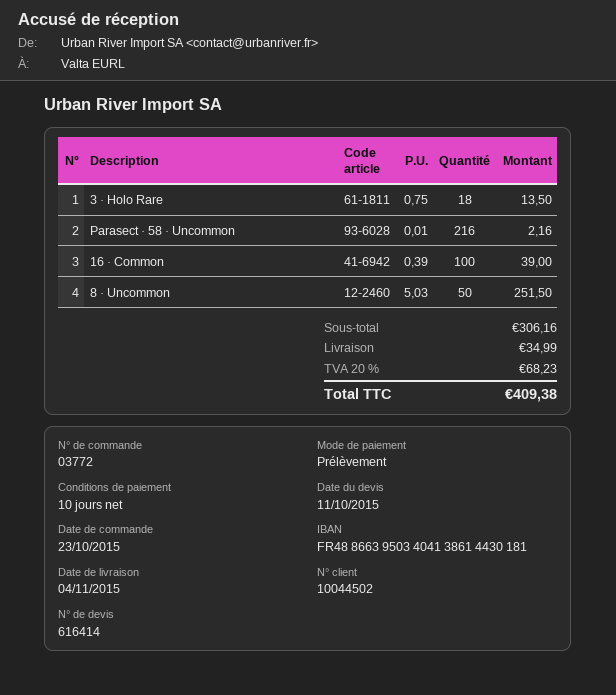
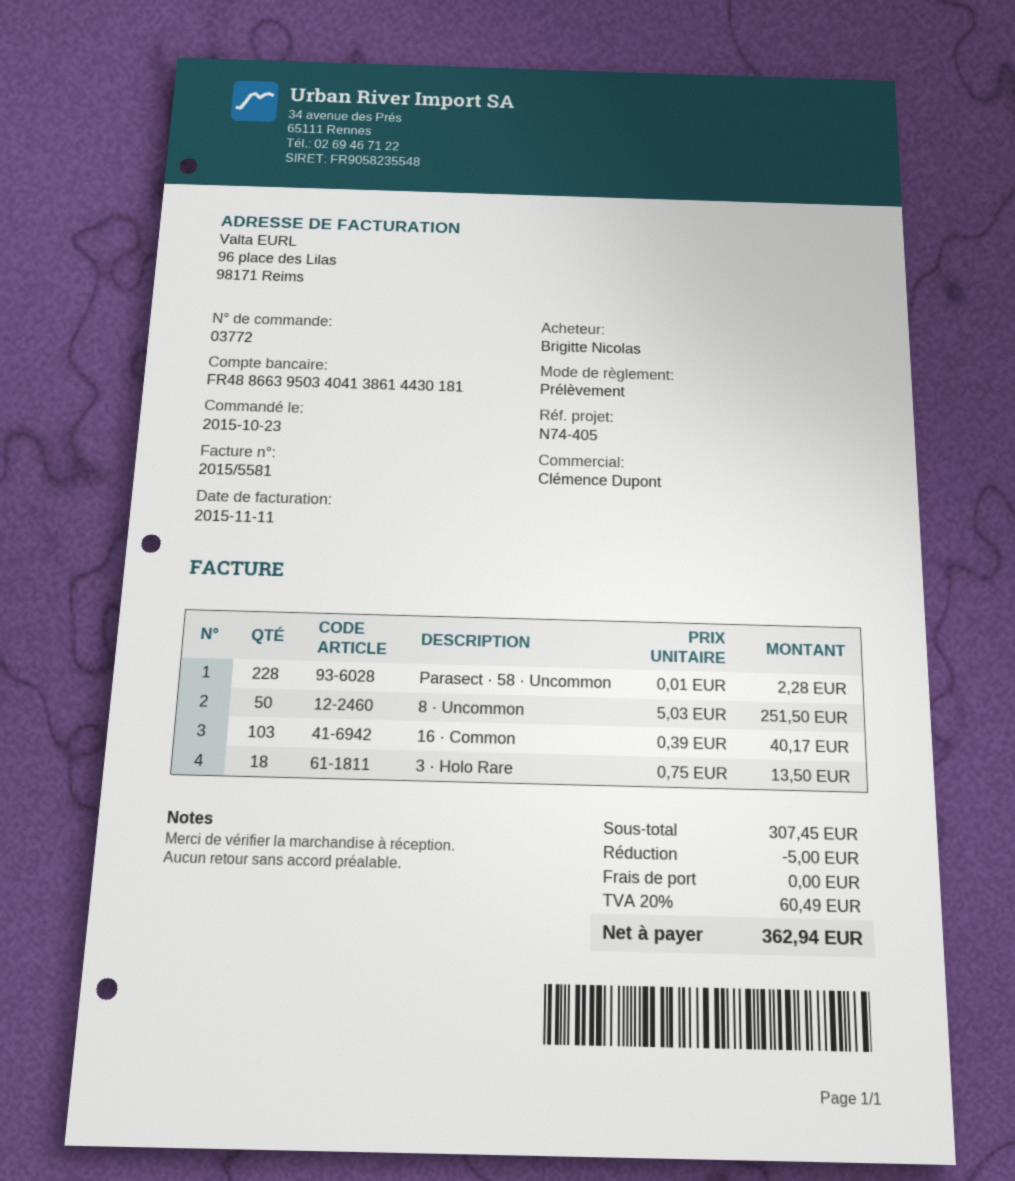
Parasect · 58 · Uncommon: 216 x 0.01 = 2.16 -> 228 x 0.01 = 2.28
16 · Common: 100 x 0.39 = 39.00 -> 103 x 0.39 = 40.17
subtotal: 306.16 -> 307.45
discount: none -> 5.00
shipping: 34.99 -> 0.00
tax: 20% = 68.23 -> 20% = 60.49
total: 409.38 -> 362.94

